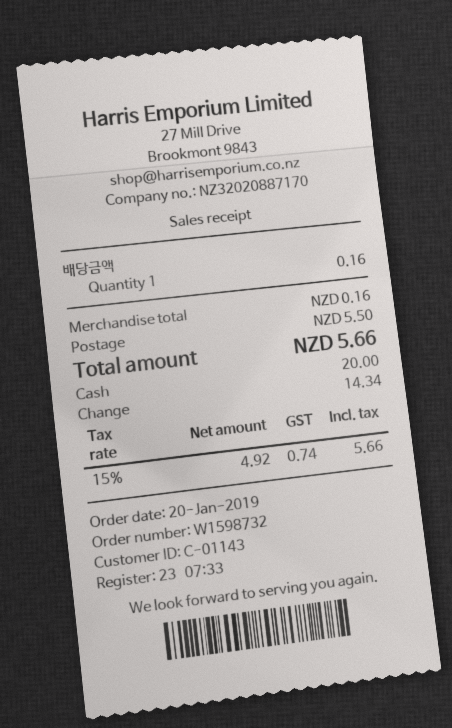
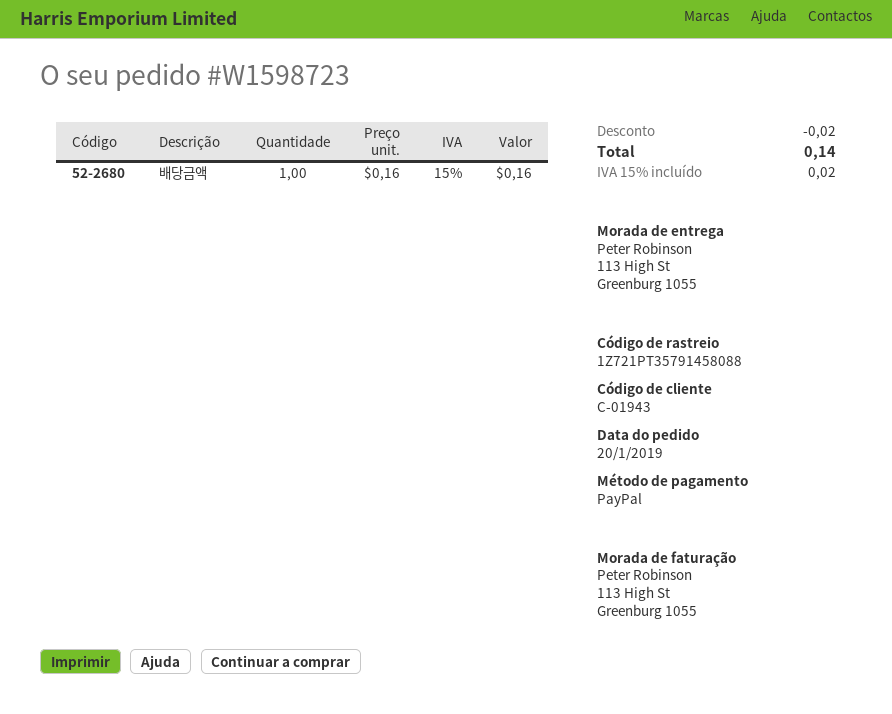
order number: W1598732 -> W1598723
customer number: C-01143 -> C-01943
payment method: cash -> PayPal
discount: none -> 0.02
shipping: 5.50 -> none
tax: 15% = 0.74 -> 15% = 0.02
total: 5.66 -> 0.14

